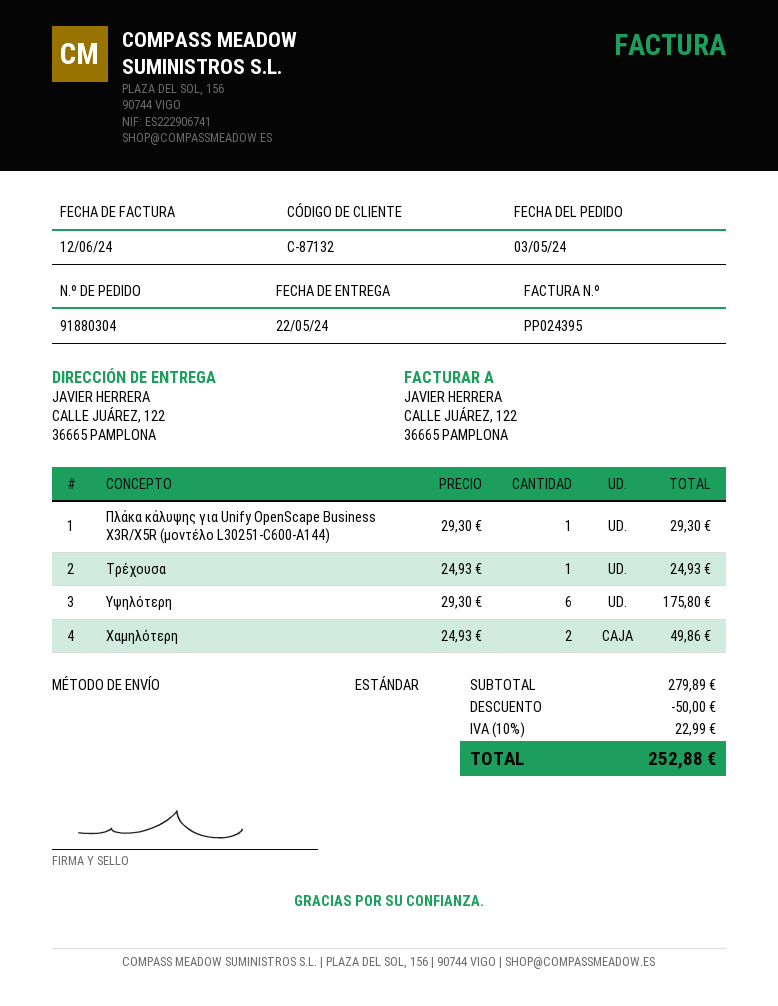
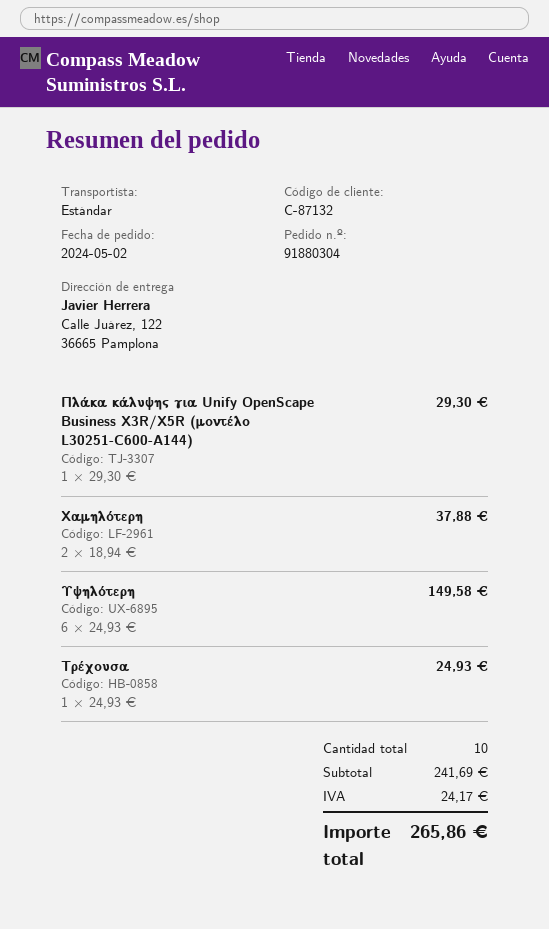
order date: 2024-05-03 -> 2024-05-02
Υψηλότερη: 6 x 29.30 = 175.80 -> 6 x 24.93 = 149.58
Χαμηλότερη: 2 x 24.93 = 49.86 -> 2 x 18.94 = 37.88
subtotal: 279.89 -> 241.69
discount: 50.00 -> none
tax: 22.99 -> 24.17
total: 252.88 -> 265.86

